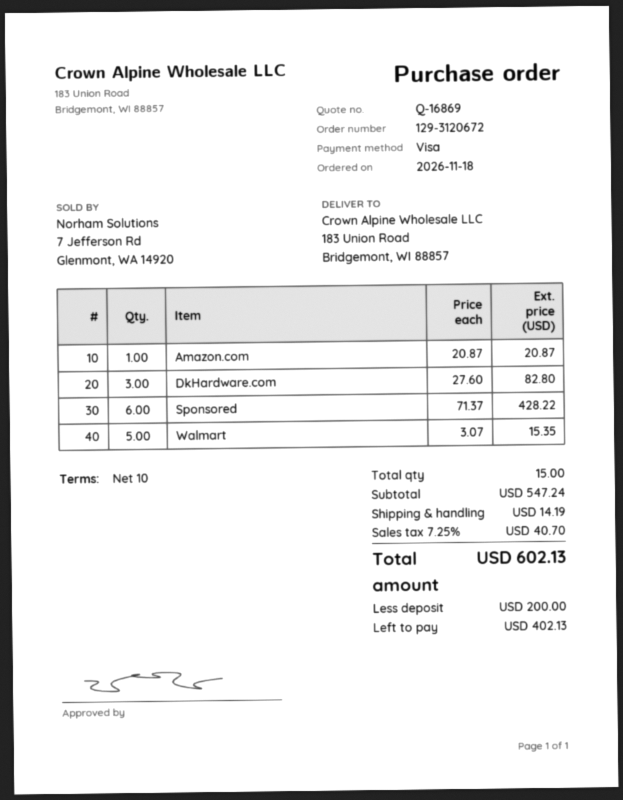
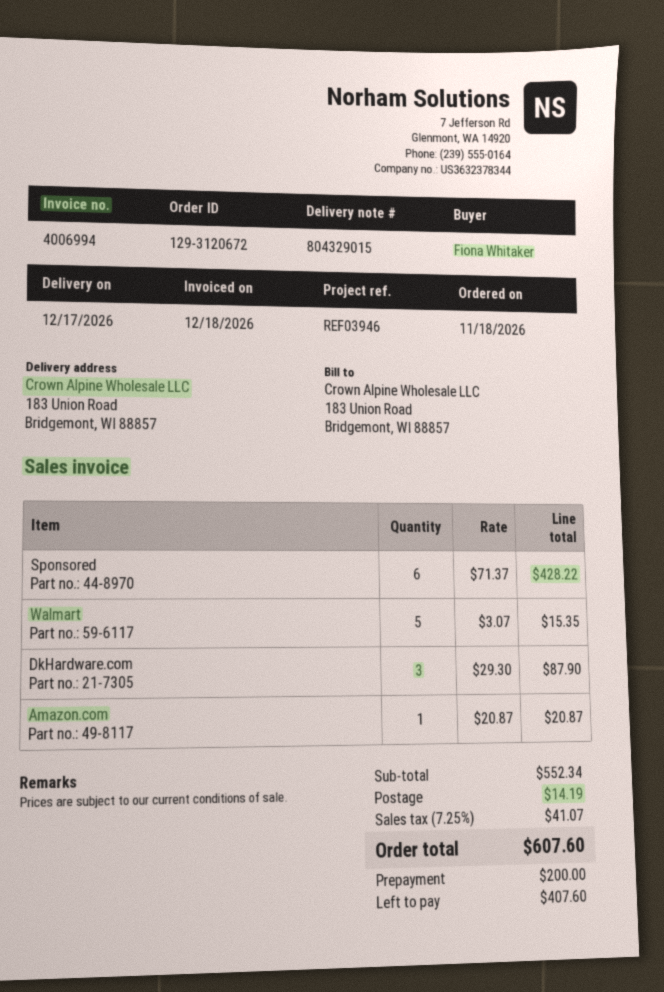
DkHardware.com: 3 x 27.60 = 82.80 -> 3 x 29.30 = 87.90
subtotal: 547.24 -> 552.34
tax: 7.25% = 40.70 -> 7.25% = 41.07
total: 602.13 -> 607.60
balance: 402.13 -> 407.60

